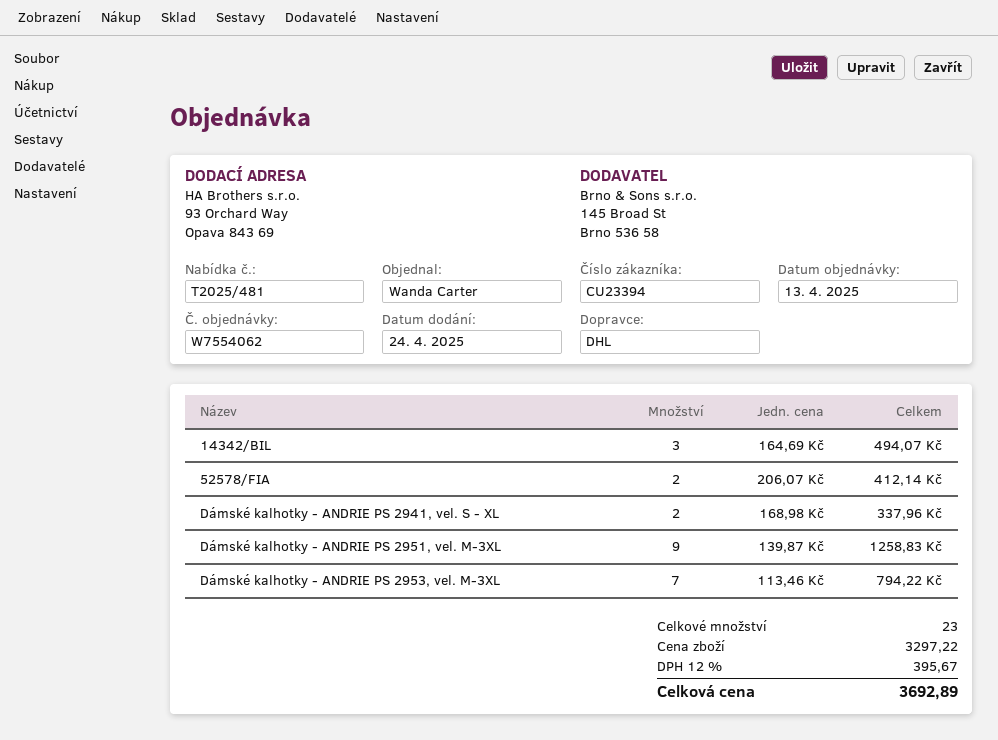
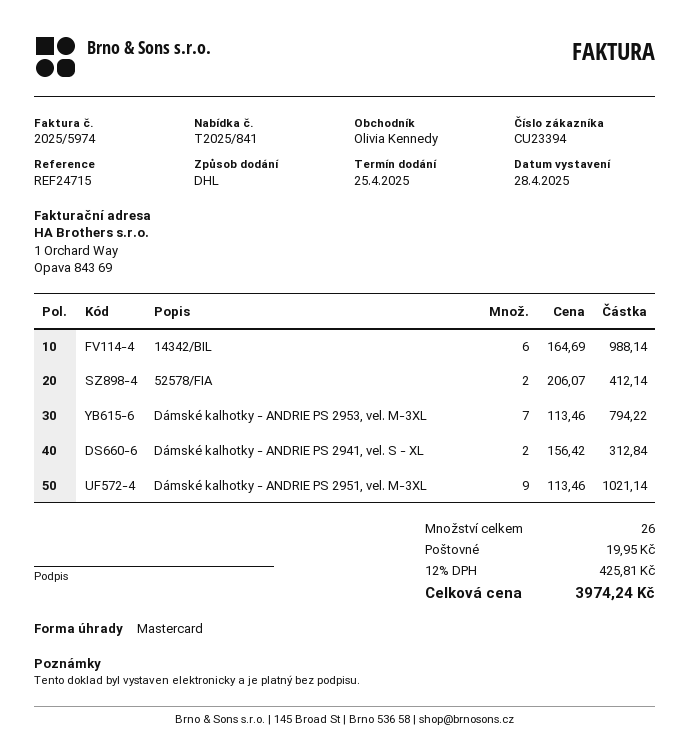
quote number: T2025/481 -> T2025/841
delivery date: 2025-04-24 -> 2025-04-25
14342/BIL: 3 x 164.69 = 494.07 -> 6 x 164.69 = 988.14
Dámské kalhotky - ANDRIE PS 2941, vel. S - XL: 2 x 168.98 = 337.96 -> 2 x 156.42 = 312.84
Dámské kalhotky - ANDRIE PS 2951, vel. M-3XL: 9 x 139.87 = 1258.83 -> 9 x 113.46 = 1021.14
total quantity: 23 -> 26
shipping: none -> 19.95
tax: 12% = 395.67 -> 12% = 425.81
total: 3692.89 -> 3974.24

